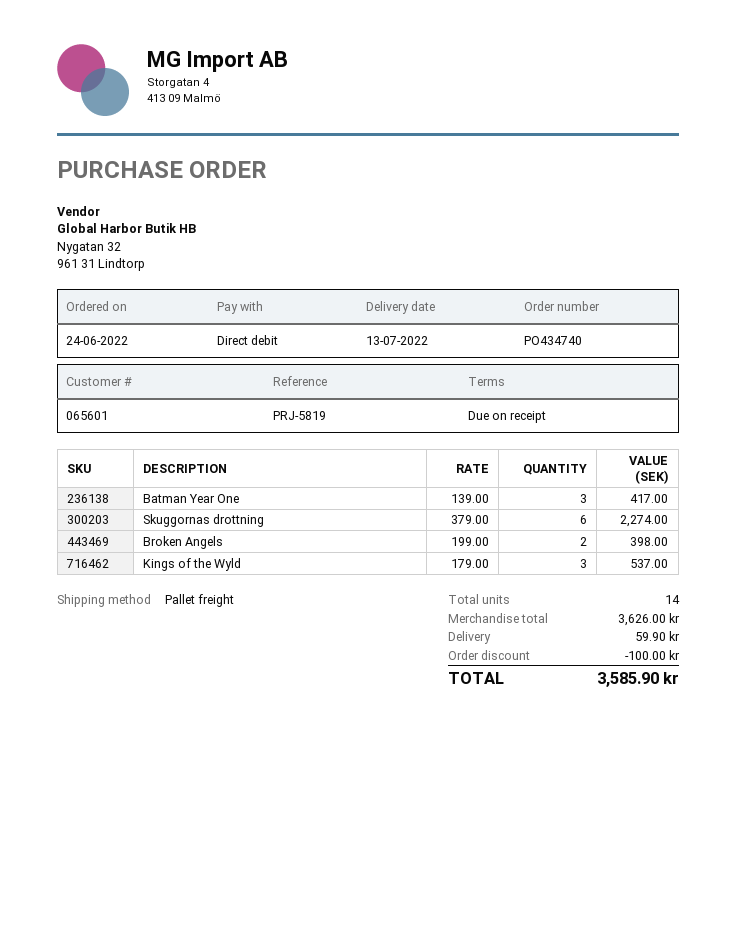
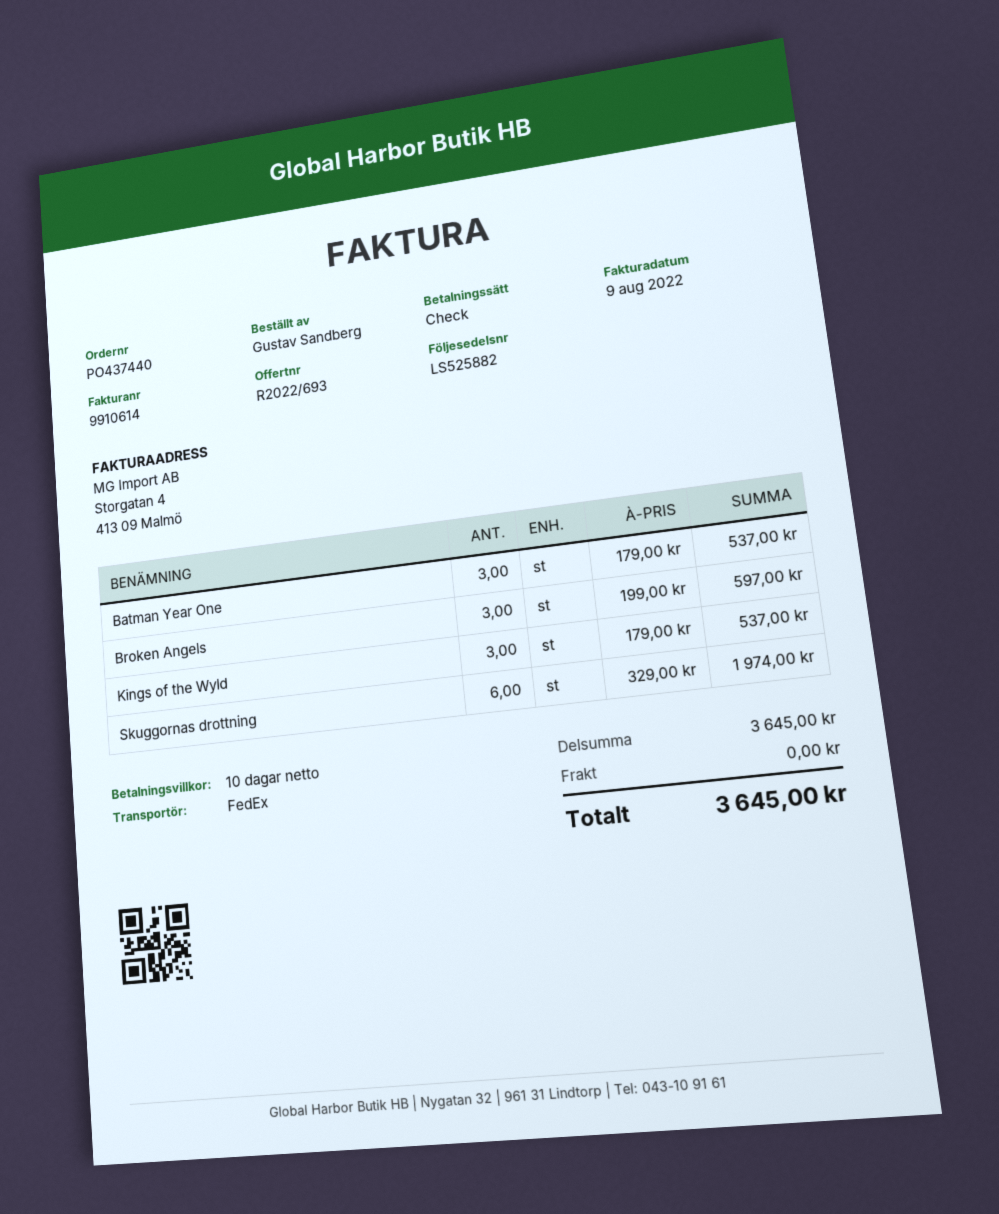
order number: PO434740 -> PO437440
payment terms: on receipt -> 10 days
payment method: direct debit -> cheque
shipping method: pallet freight -> FedEx
Batman Year One: 3 x 139.00 = 417.00 -> 3 x 179.00 = 537.00
Skuggornas drottning: 6 x 379.00 = 2274.00 -> 6 x 329.00 = 1974.00
Broken Angels: 2 x 199.00 = 398.00 -> 3 x 199.00 = 597.00
subtotal: 3626.00 -> 3645.00
discount: 100.00 -> none
shipping: 59.90 -> 0.00
total: 3585.90 -> 3645.00

